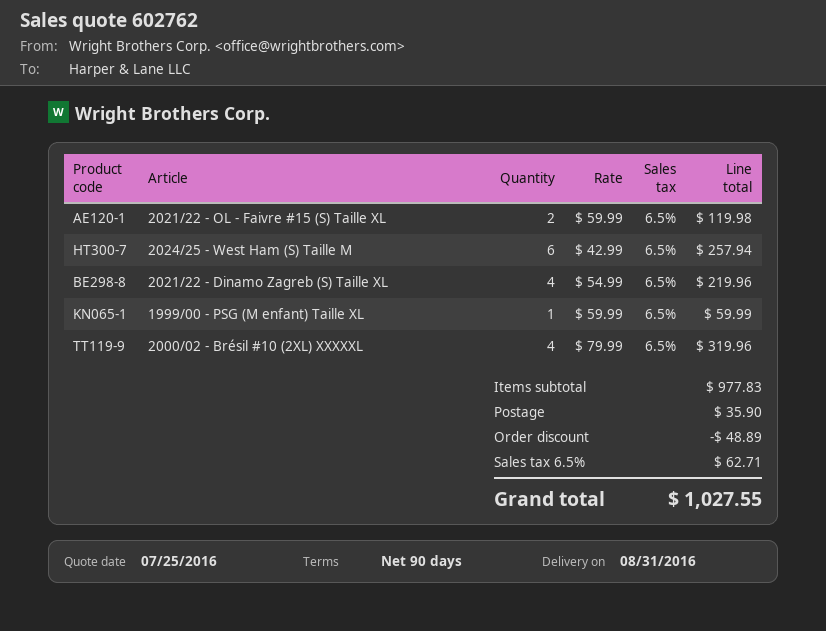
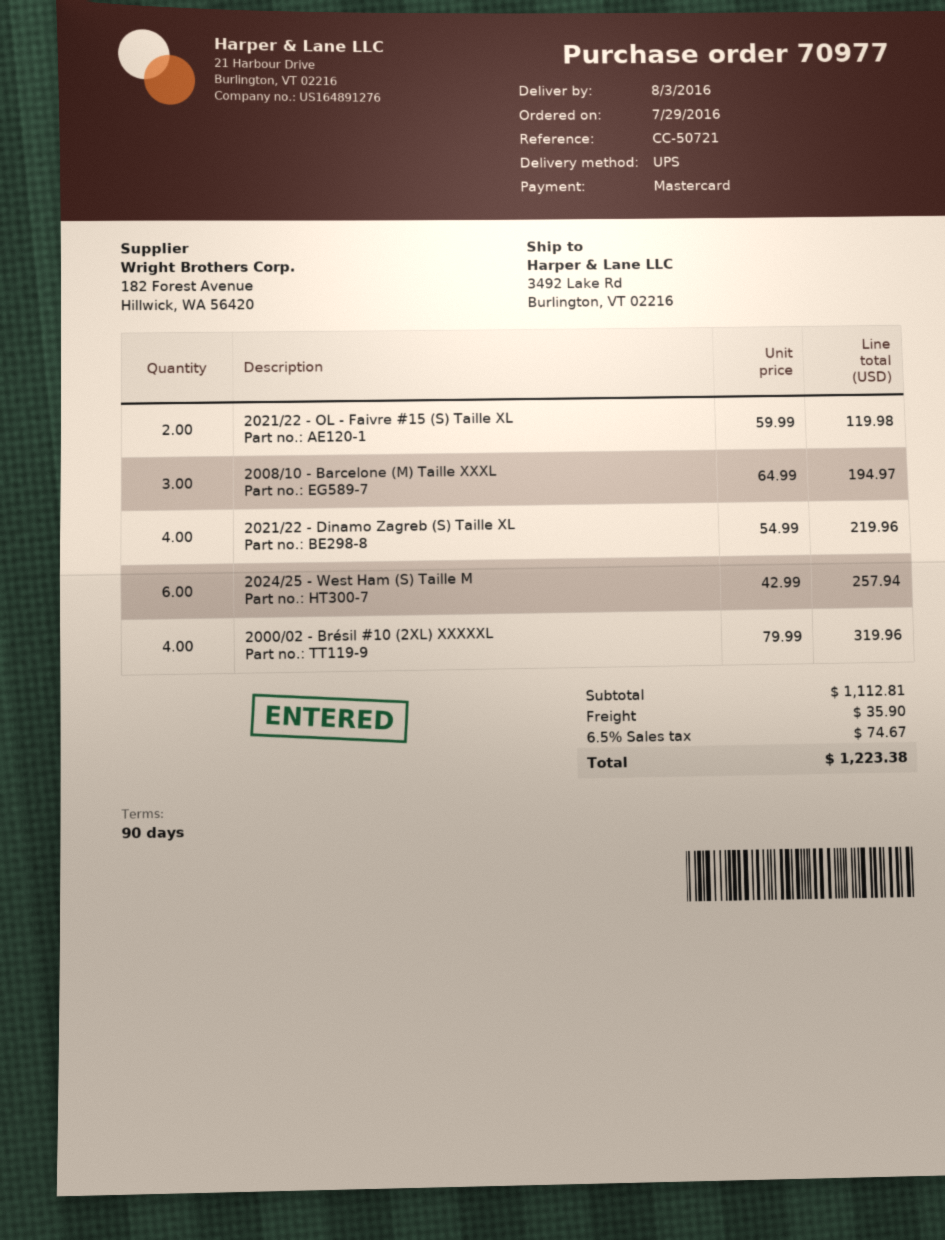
delivery date: 2016-08-31 -> 2016-08-03
1999/00 - PSG (M enfant) Taille XL: 1 x 59.99 = 59.99 -> none
2008/10 - Barcelone (M) Taille XXXL: none -> 3 x 64.99 = 194.97
subtotal: 977.83 -> 1112.81
discount: 48.89 -> none
tax: 6.5% = 62.71 -> 6.5% = 74.67
total: 1027.55 -> 1223.38

